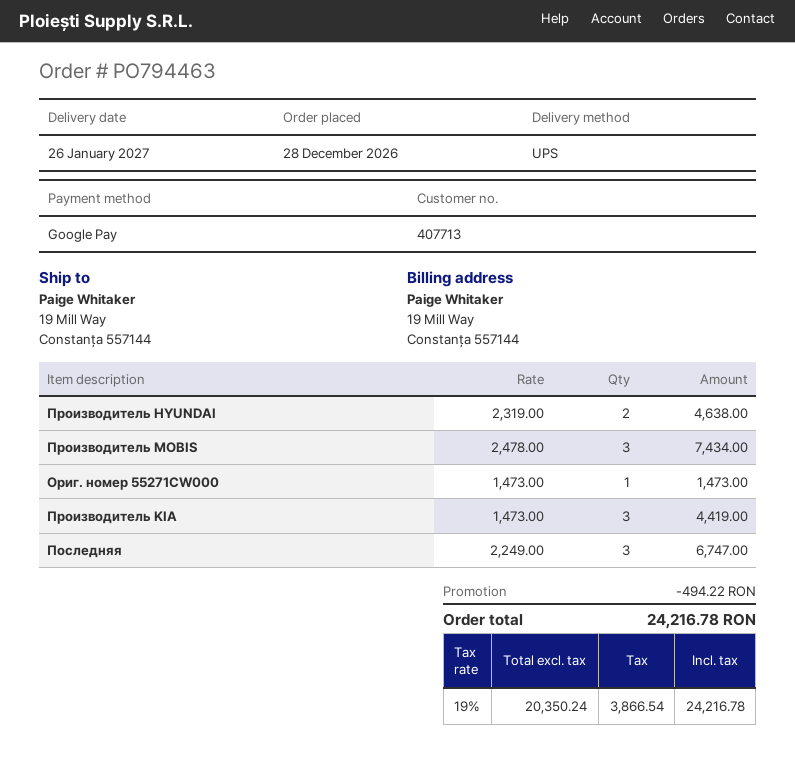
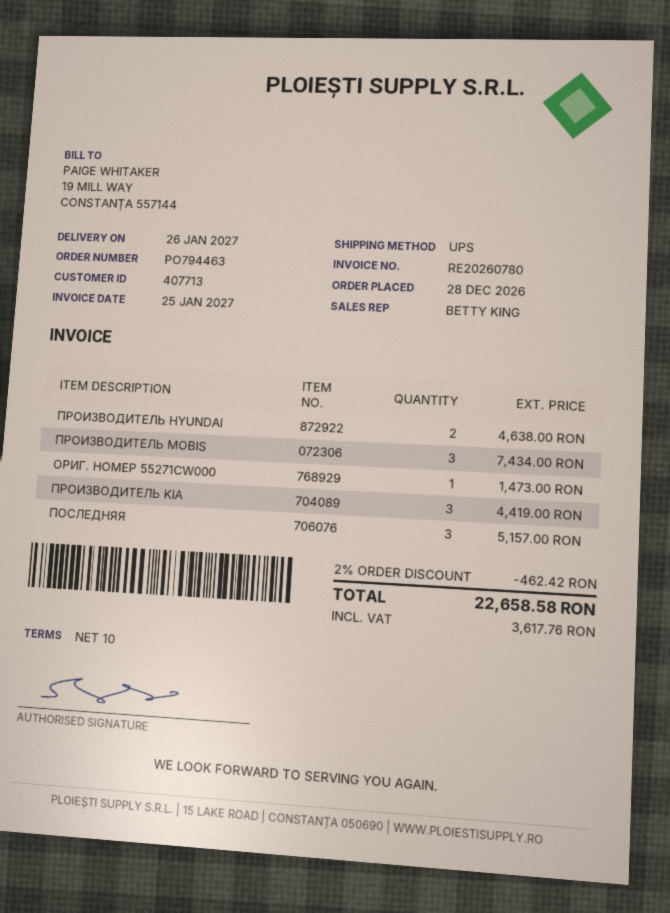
Последняя: 3 for 6747.00 -> 3 for 5157.00
discount: 494.22 -> 462.42
tax: 3866.54 -> 3617.76
total: 24216.78 -> 22658.58

